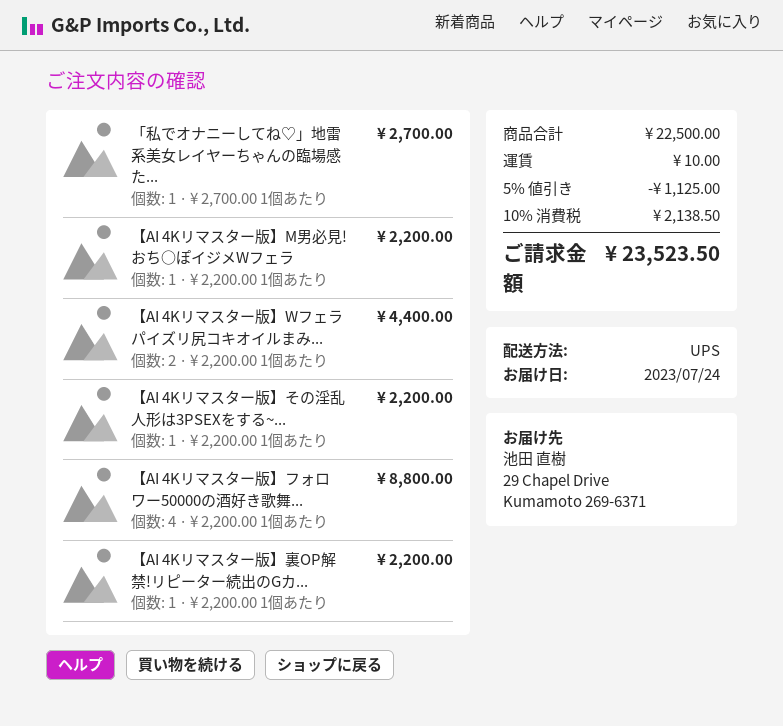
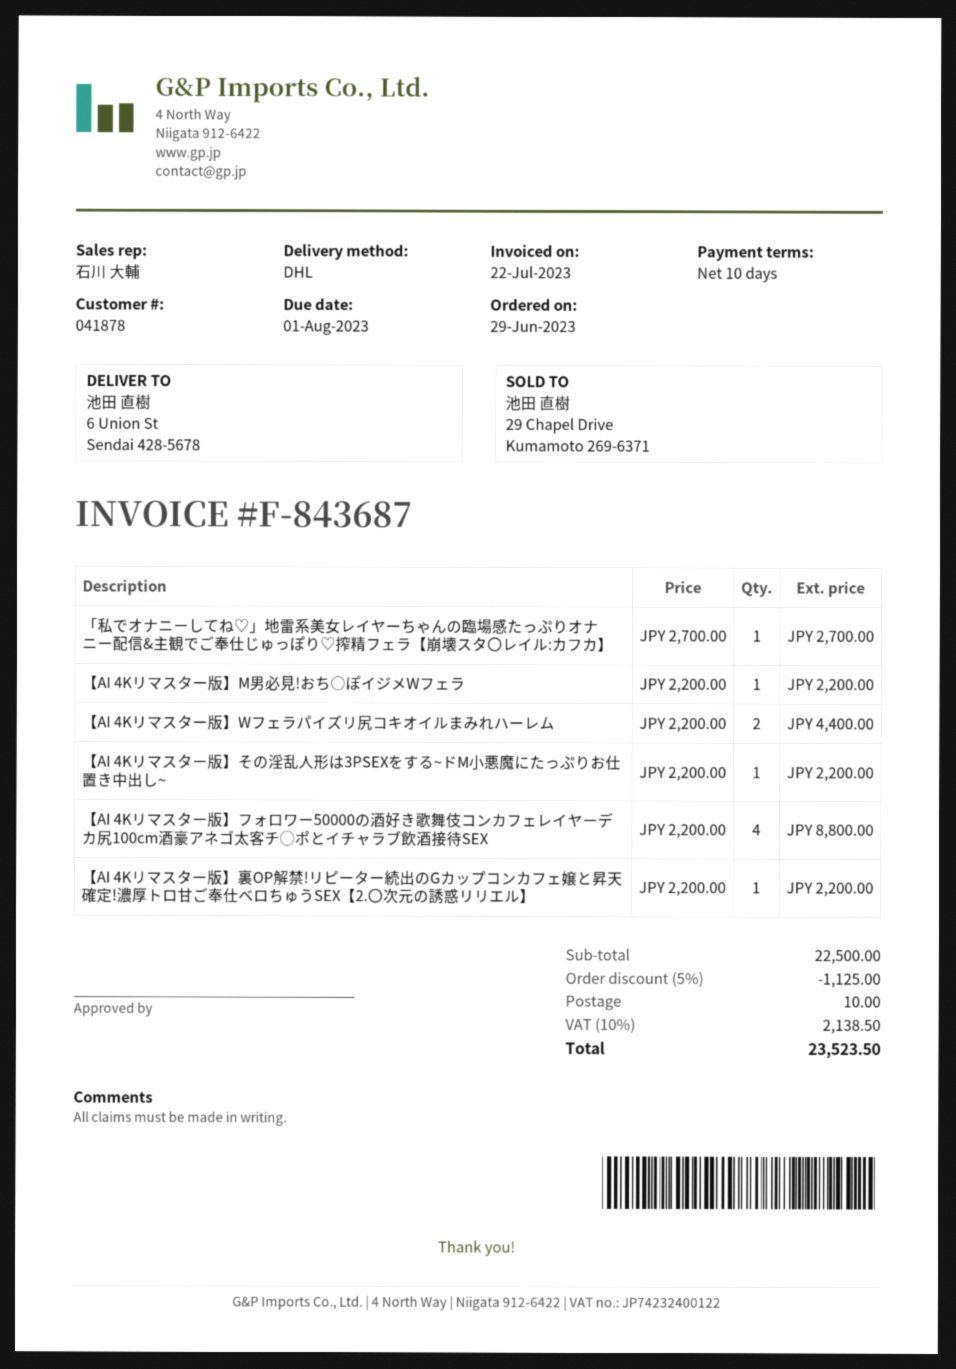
shipping method: UPS -> DHL
ship to: 29 Chapel Drive, Kumamoto 269-6371 -> 6 Union St, Sendai 428-5678

